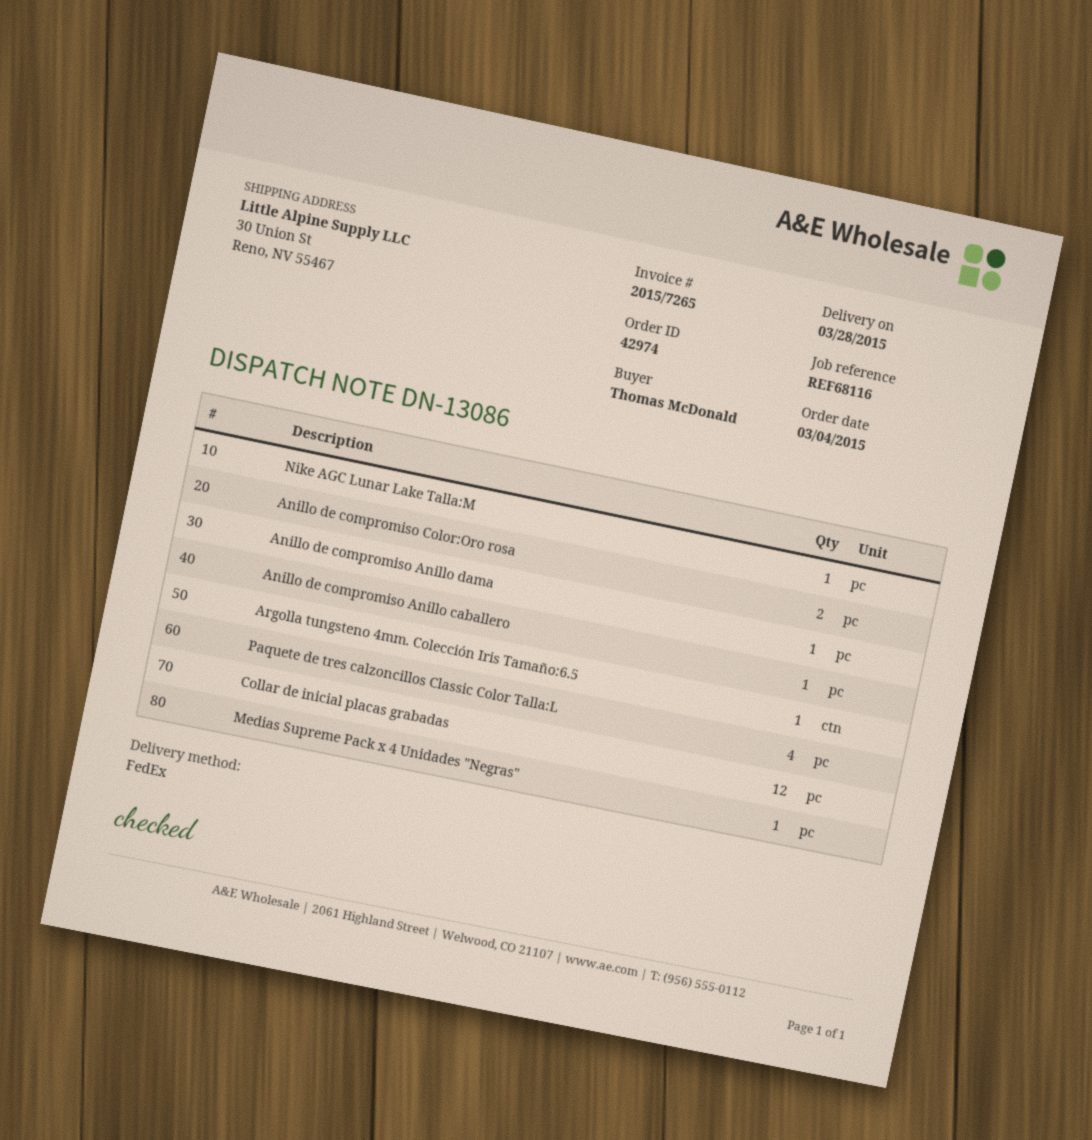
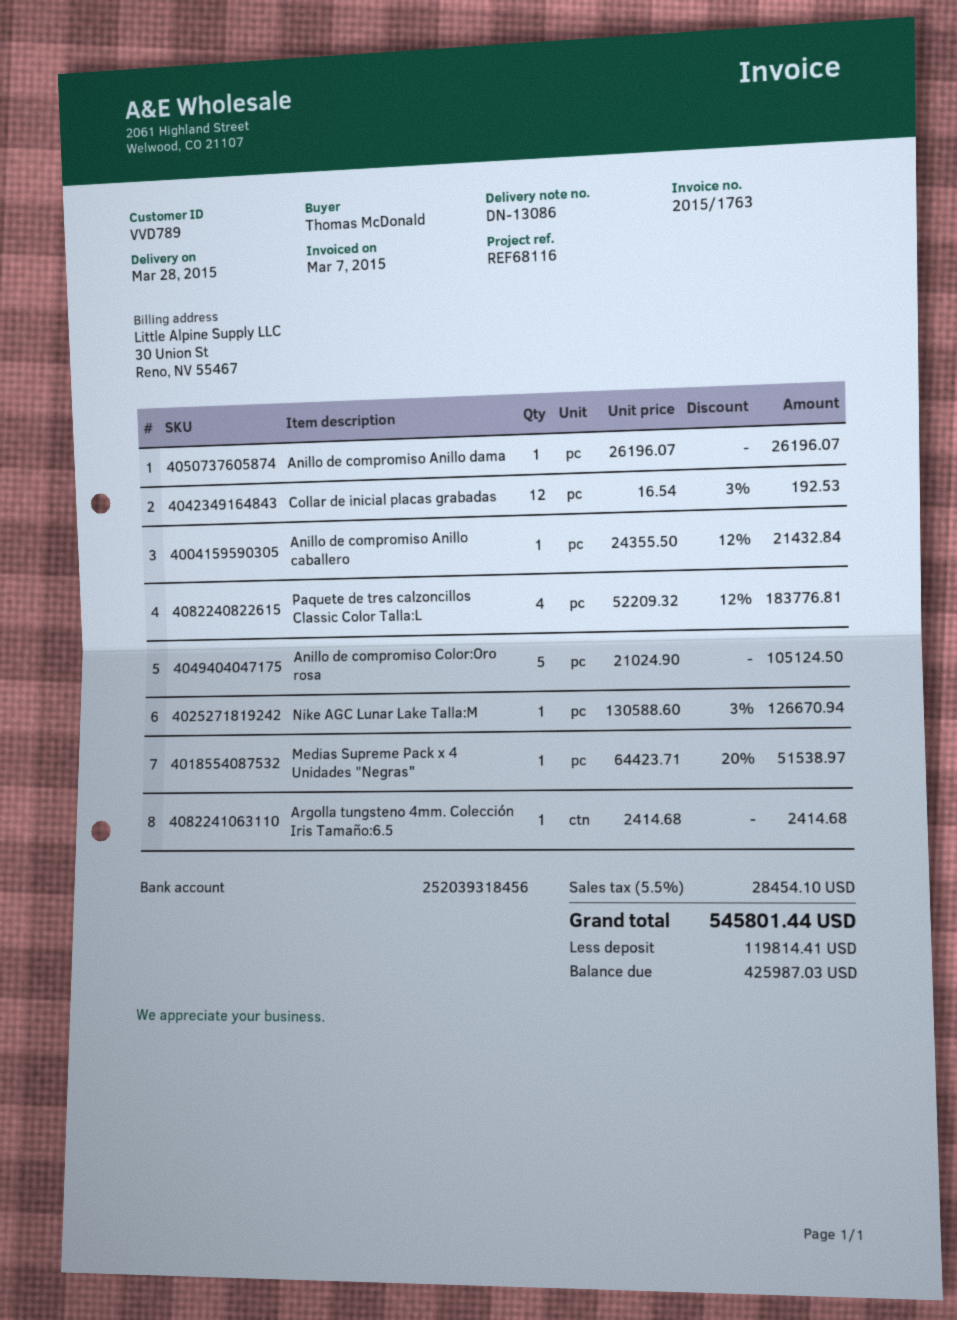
invoice number: 2015/7265 -> 2015/1763
Anillo de compromiso Color:Oro rosa: 2 -> 5

